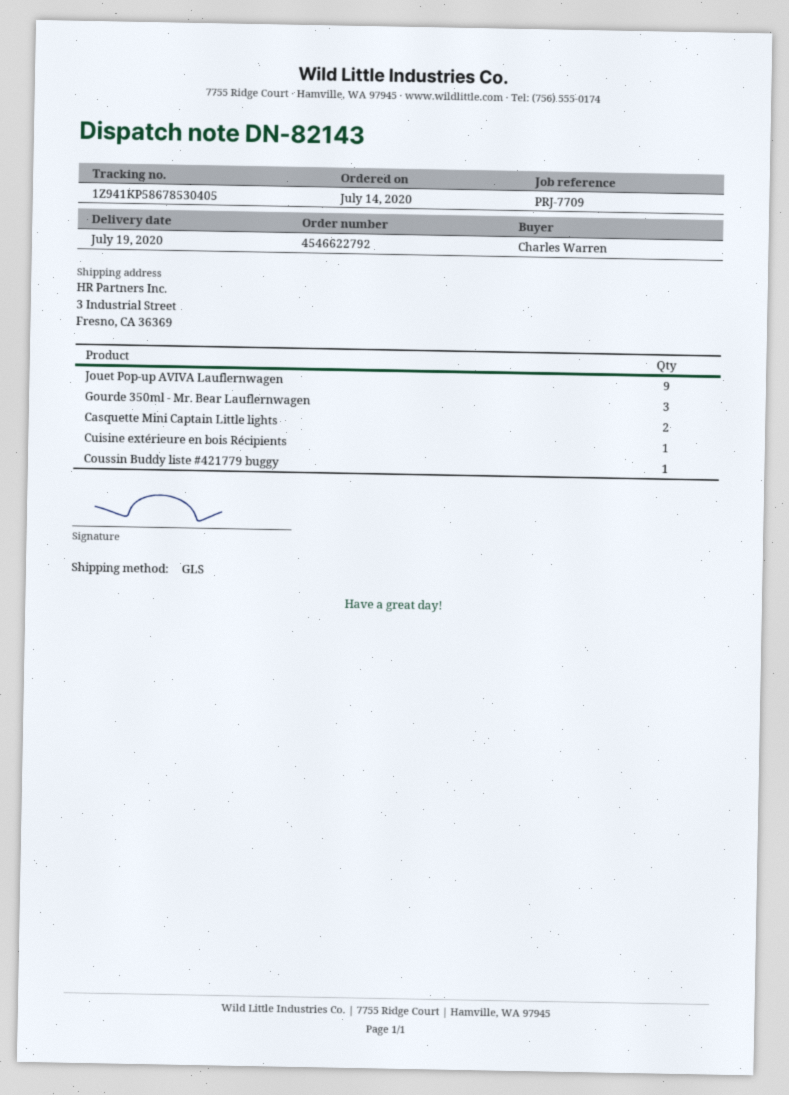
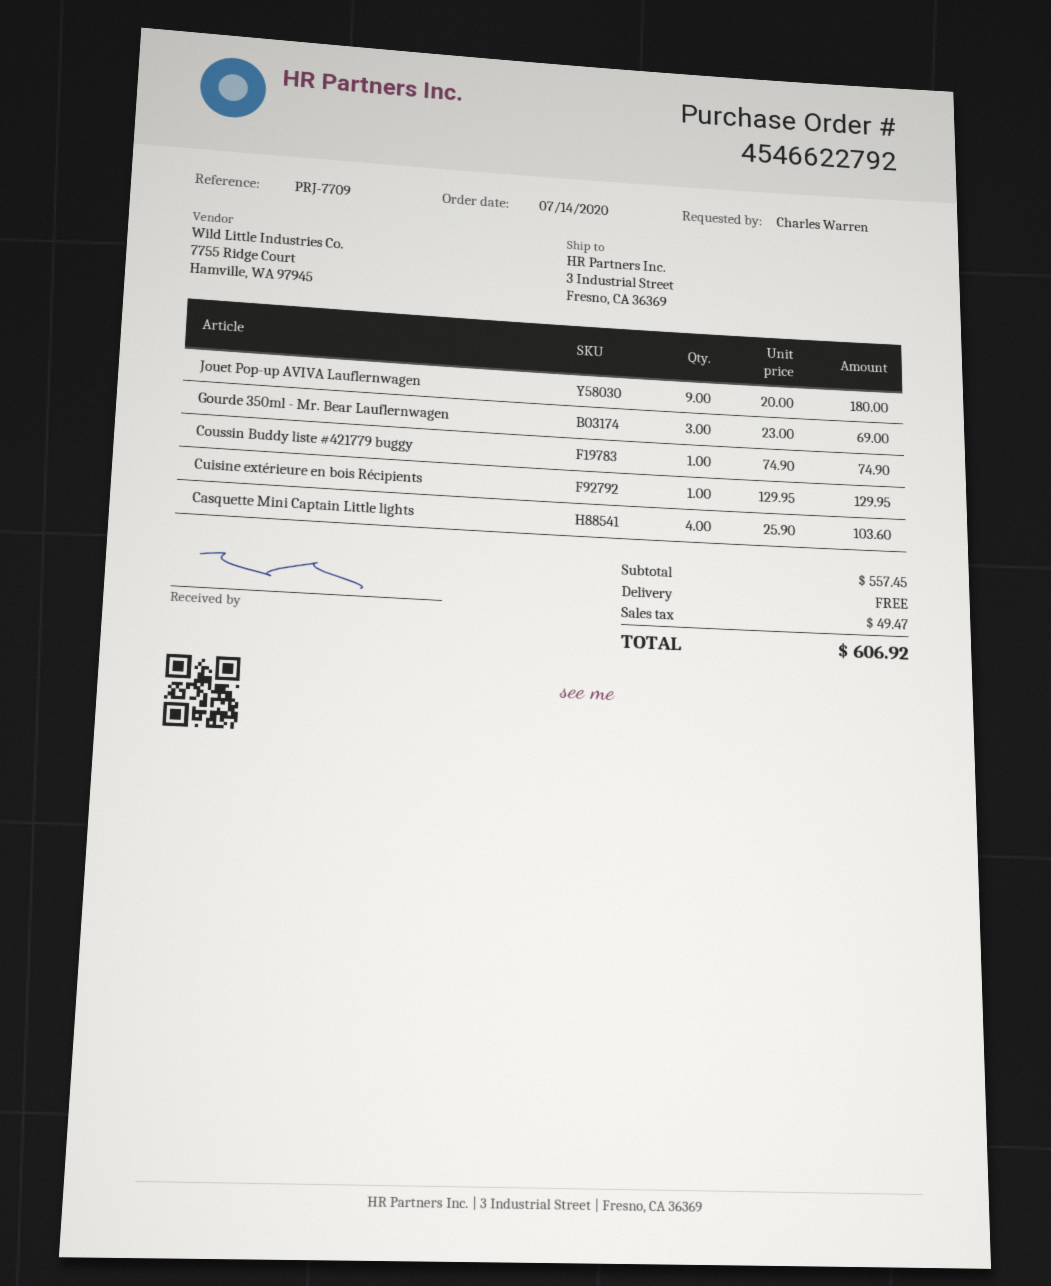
Casquette Mini Captain Little lights: 2 -> 4

